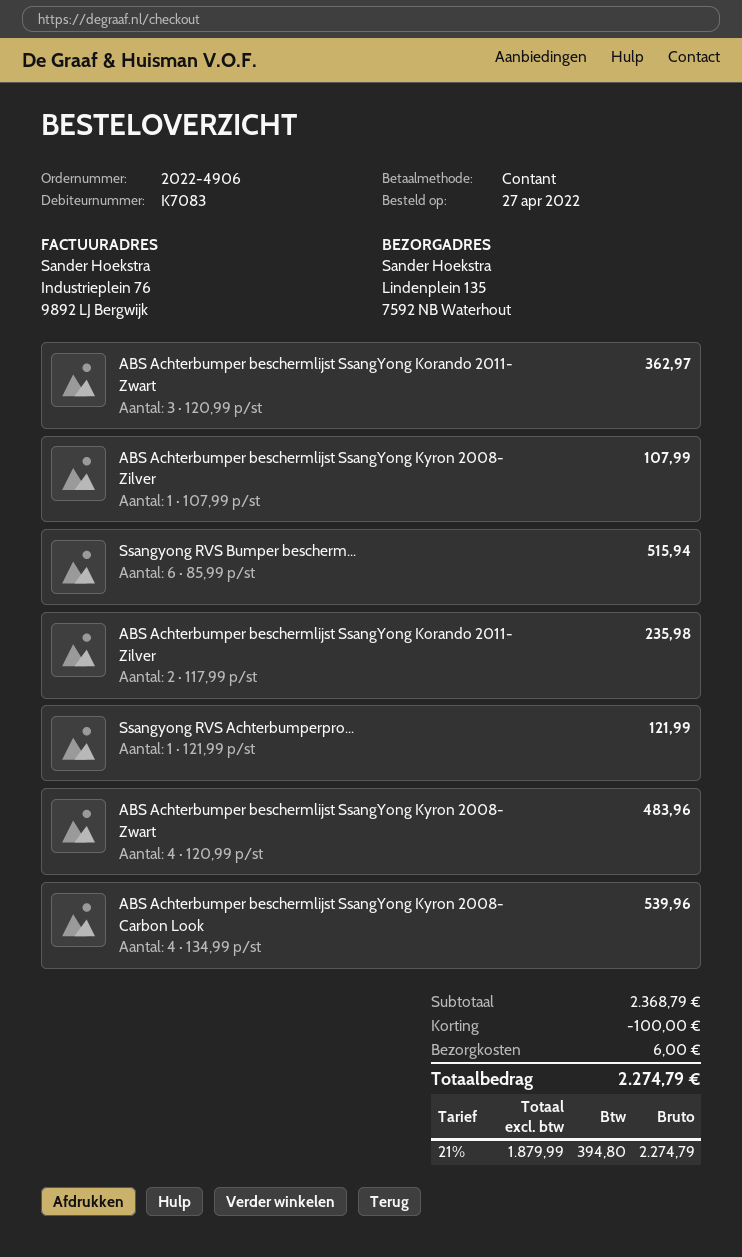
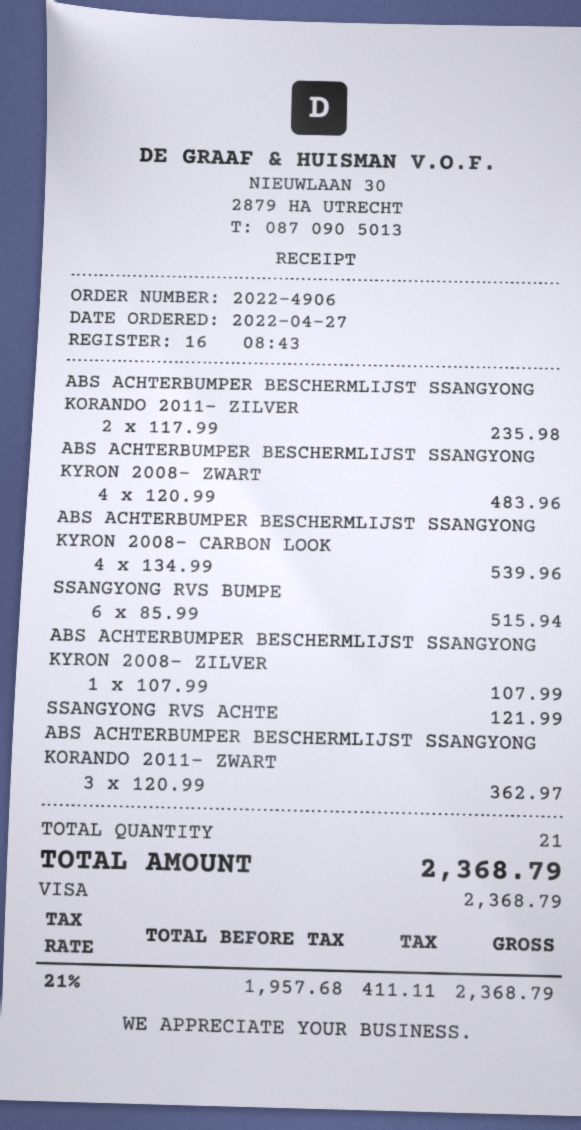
payment method: cash -> Visa
discount: 100.00 -> none
shipping: 6.00 -> none
net: 1879.99 -> 1957.68
tax: 21% = 394.80 -> 21% = 411.11
total: 2274.79 -> 2368.79

